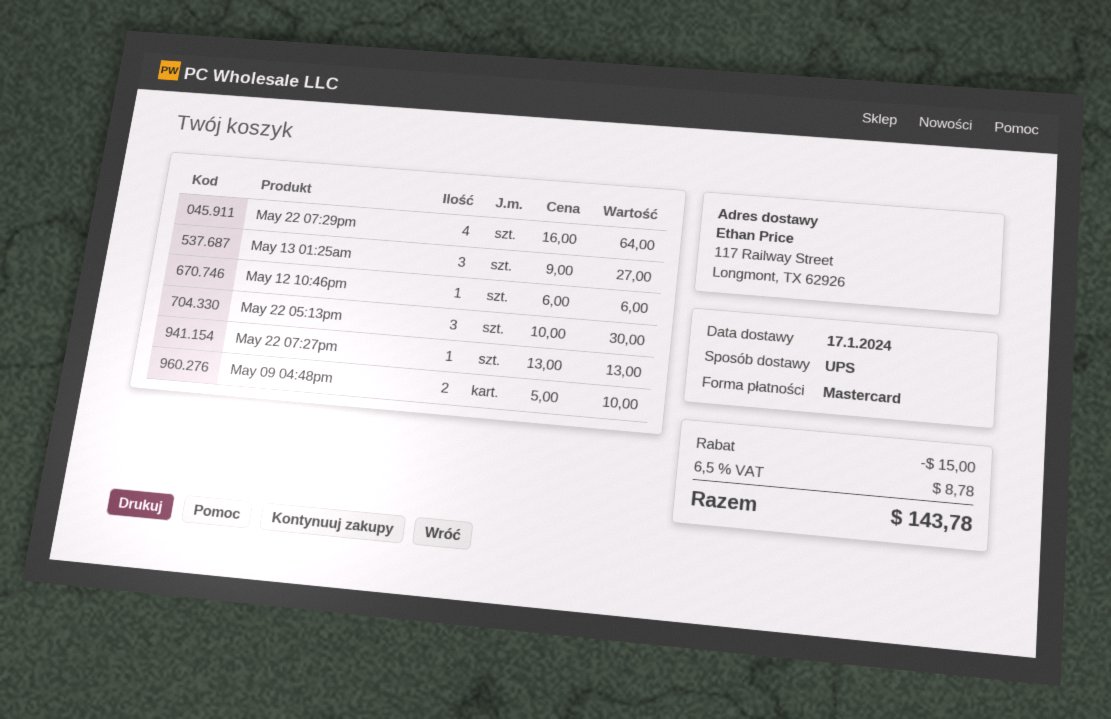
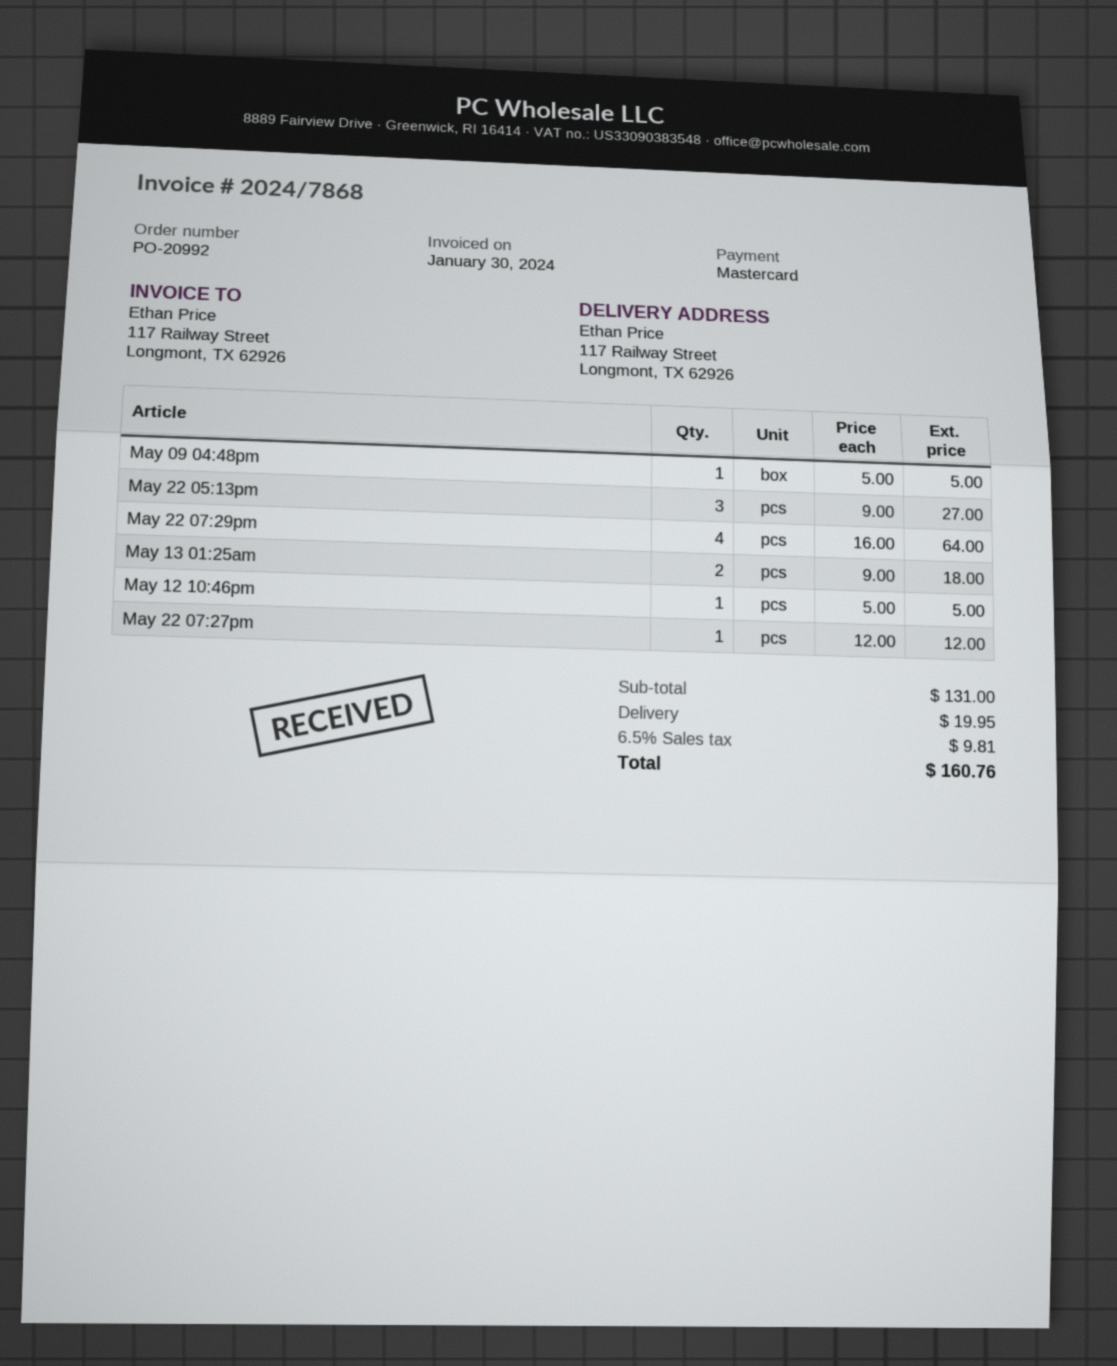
May 13 01:25am: 3 x 9.00 = 27.00 -> 2 x 9.00 = 18.00
May 12 10:46pm: 1 x 6.00 = 6.00 -> 1 x 5.00 = 5.00
May 22 05:13pm: 3 x 10.00 = 30.00 -> 3 x 9.00 = 27.00
May 22 07:27pm: 1 x 13.00 = 13.00 -> 1 x 12.00 = 12.00
May 09 04:48pm: 2 x 5.00 = 10.00 -> 1 x 5.00 = 5.00
discount: 15.00 -> none
shipping: none -> 19.95
tax: 6.5% = 8.78 -> 6.5% = 9.81
total: 143.78 -> 160.76

